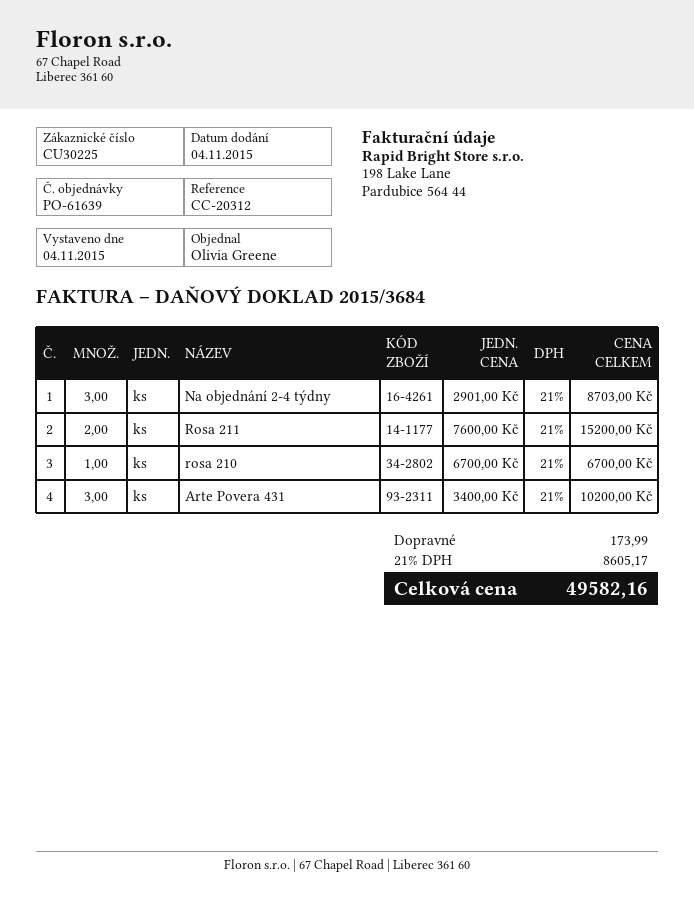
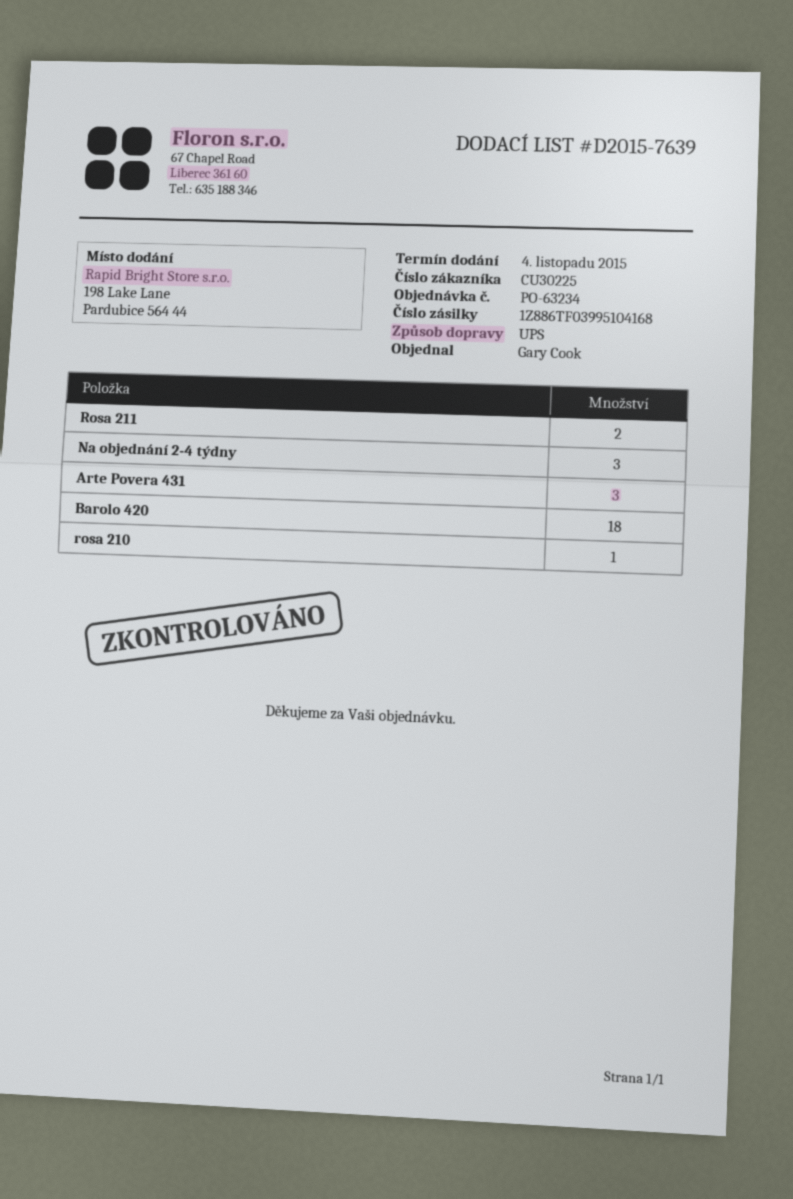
order number: PO-61639 -> PO-63234
ordered by: Olivia Greene -> Gary Cook
Barolo 420: none -> 18

